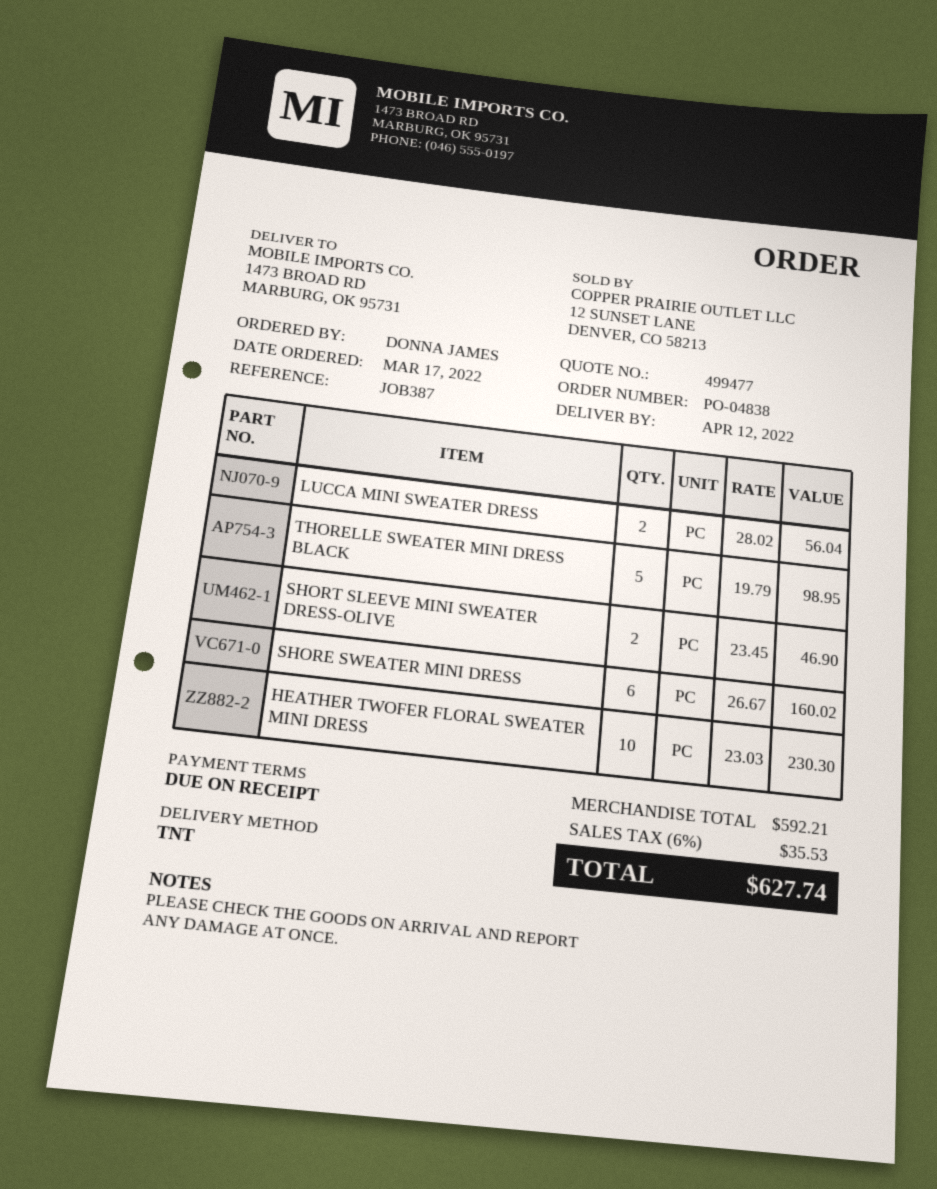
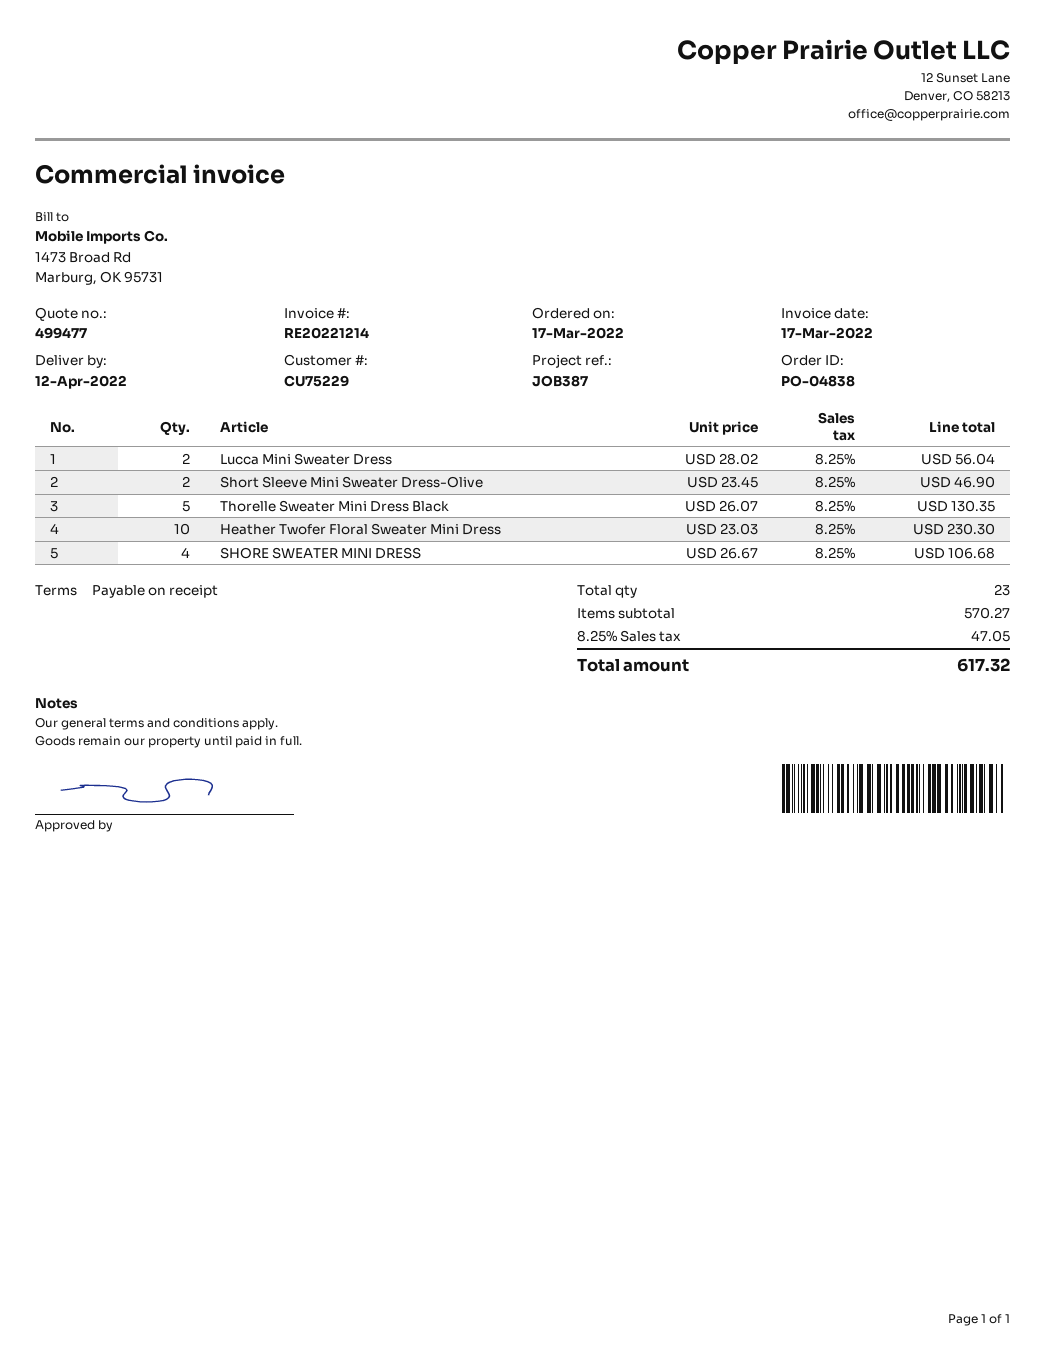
THORELLE SWEATER MINI DRESS BLACK: 5 x 19.79 = 98.95 -> 5 x 26.07 = 130.35
SHORE SWEATER MINI DRESS: 6 x 26.67 = 160.02 -> 4 x 26.67 = 106.68
subtotal: 592.21 -> 570.27
tax: 6% = 35.53 -> 8.25% = 47.05
total: 627.74 -> 617.32

